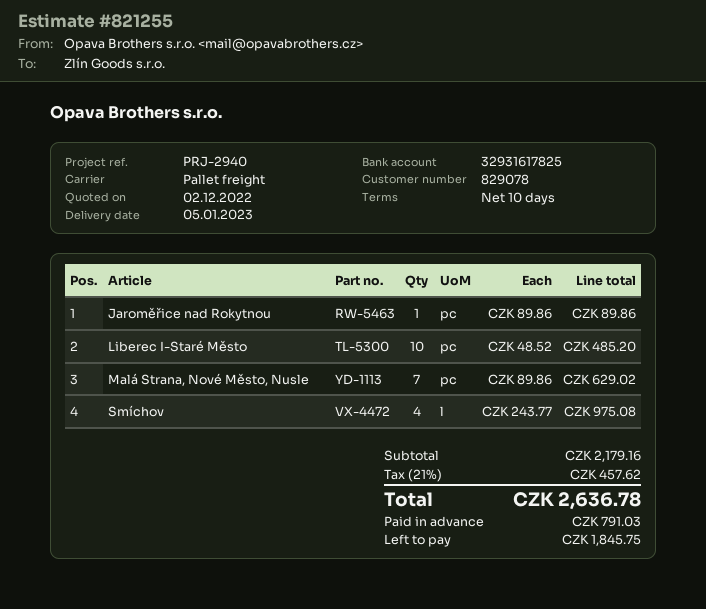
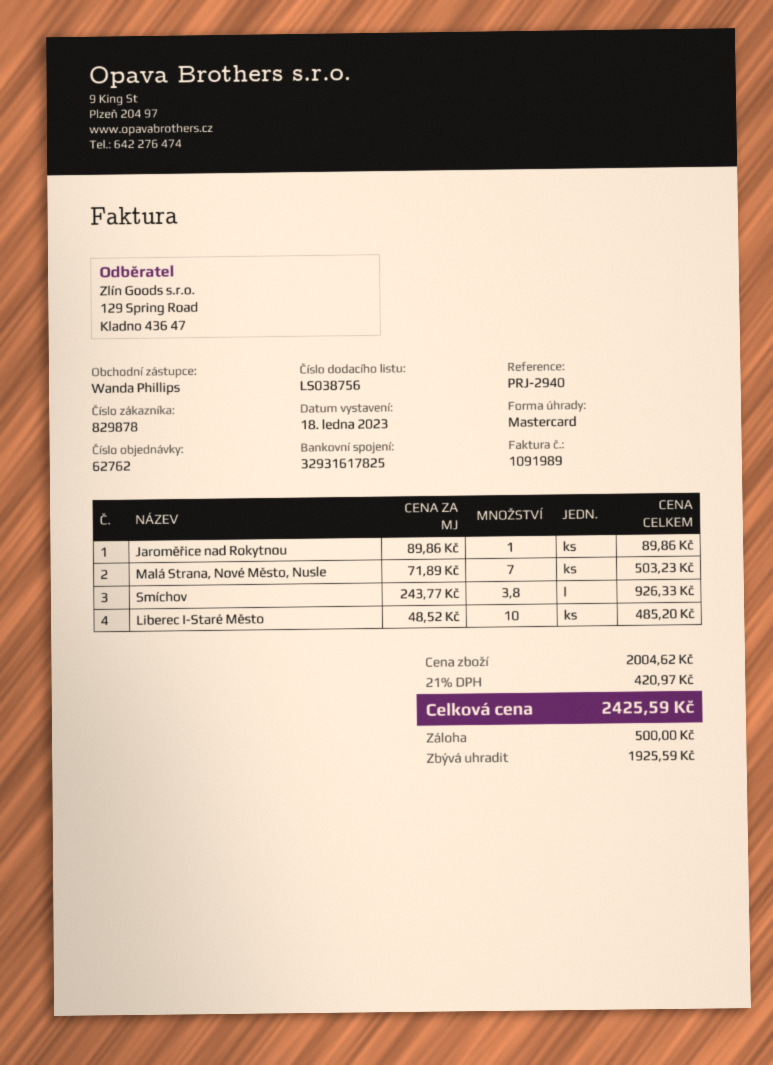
customer number: 829078 -> 829878
Malá Strana, Nové Město, Nusle: 7 x 89.86 = 629.02 -> 7 x 71.89 = 503.23
Smíchov: 4 x 243.77 = 975.08 -> 3.8 x 243.77 = 926.33
subtotal: 2179.16 -> 2004.62
tax: 21% = 457.62 -> 21% = 420.97
total: 2636.78 -> 2425.59
deposit: 791.03 -> 500.00
balance: 1845.75 -> 1925.59

